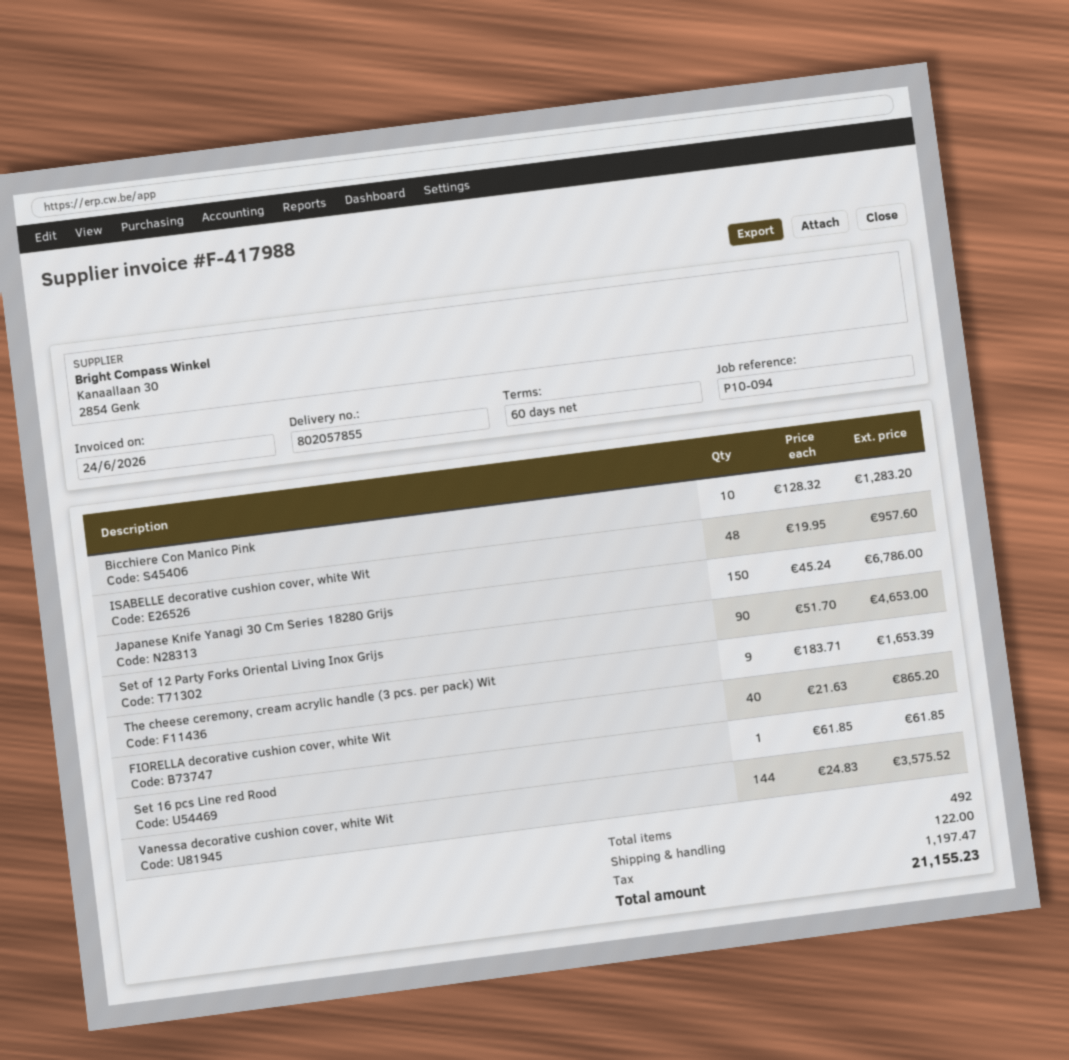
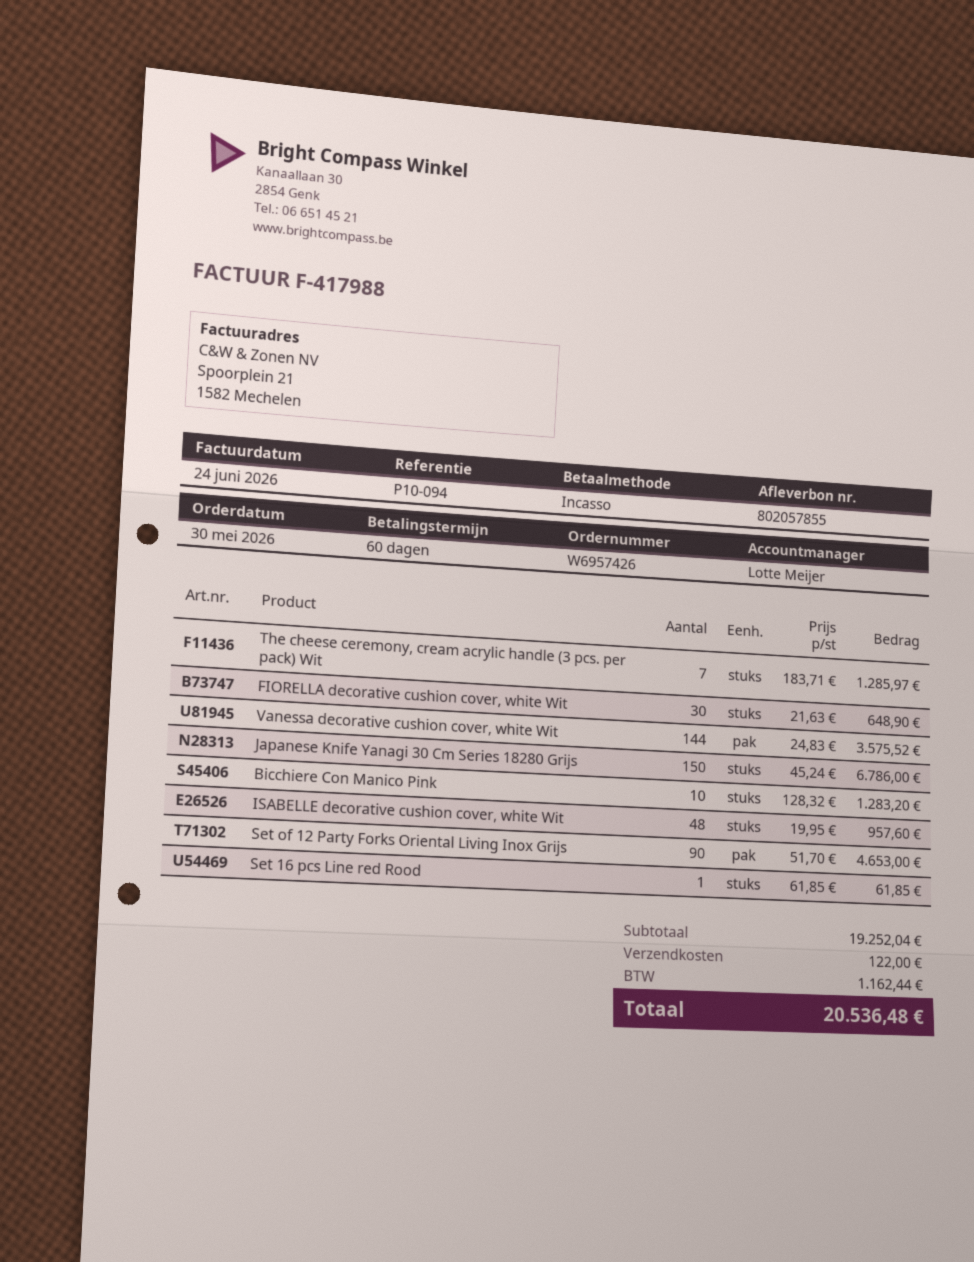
The cheese ceremony, cream acrylic handle (3 pcs. per pack) Wit: 9 x 183.71 = 1653.39 -> 7 x 183.71 = 1285.97
FIORELLA decorative cushion cover, white Wit: 40 x 21.63 = 865.20 -> 30 x 21.63 = 648.90
tax: 1197.47 -> 1162.44
total: 21155.23 -> 20536.48

